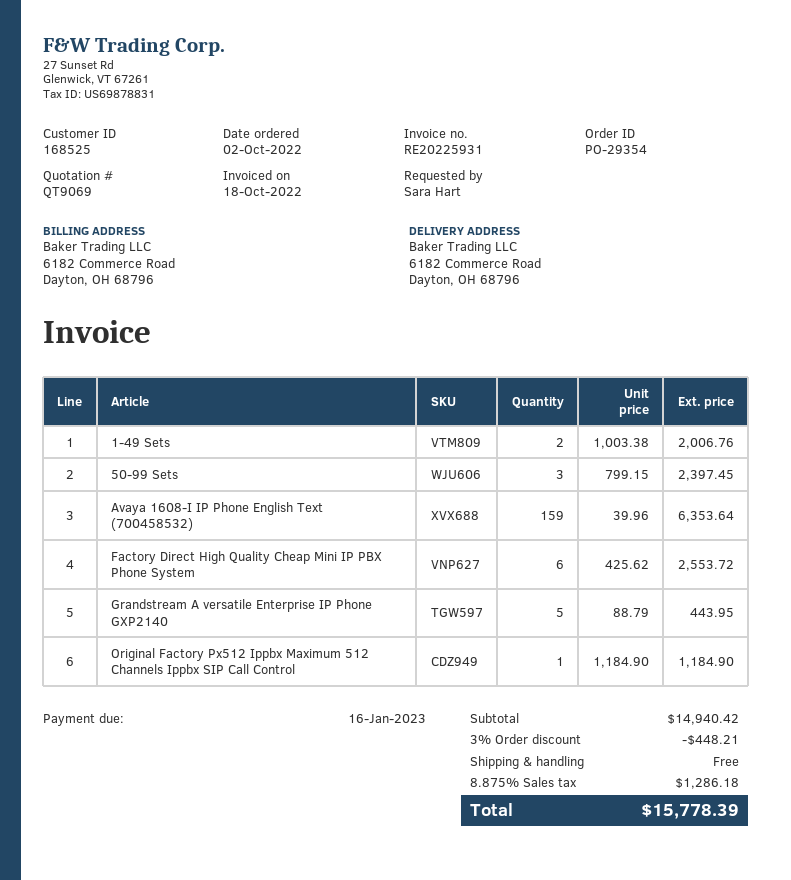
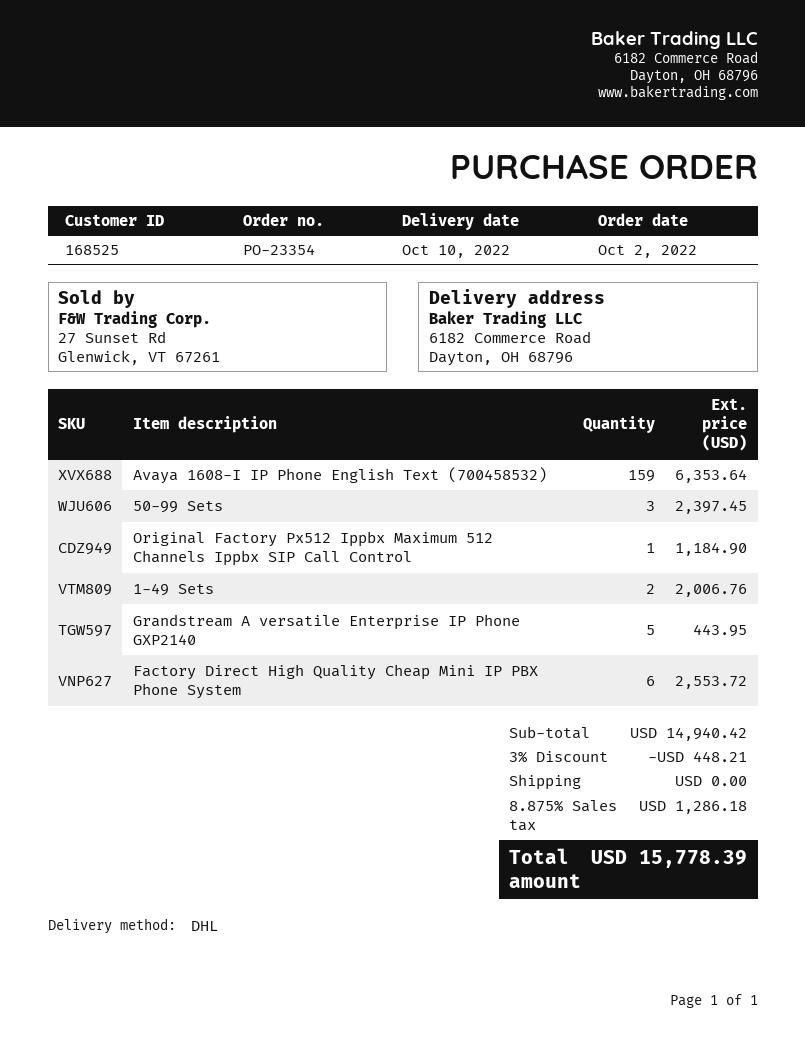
order number: PO-29354 -> PO-23354

